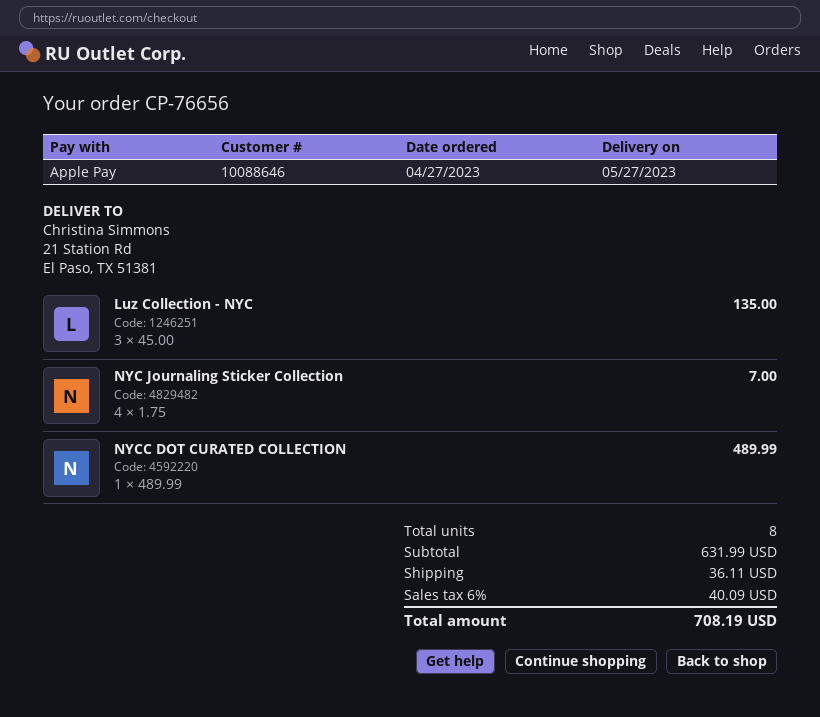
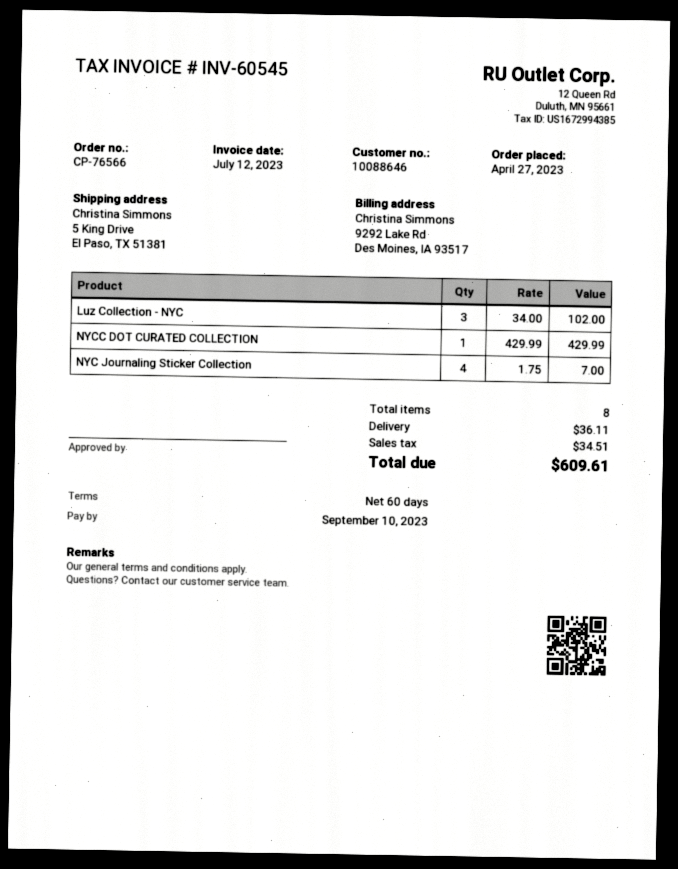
order number: CP-76656 -> CP-76566
ship to: 21 Station Rd, El Paso, TX 51381 -> 5 King Drive, El Paso, TX 51381
Luz Collection - NYC: 3 x 45.00 = 135.00 -> 3 x 34.00 = 102.00
NYCC DOT CURATED COLLECTION: 1 x 489.99 = 489.99 -> 1 x 429.99 = 429.99
tax: 40.09 -> 34.51
total: 708.19 -> 609.61

